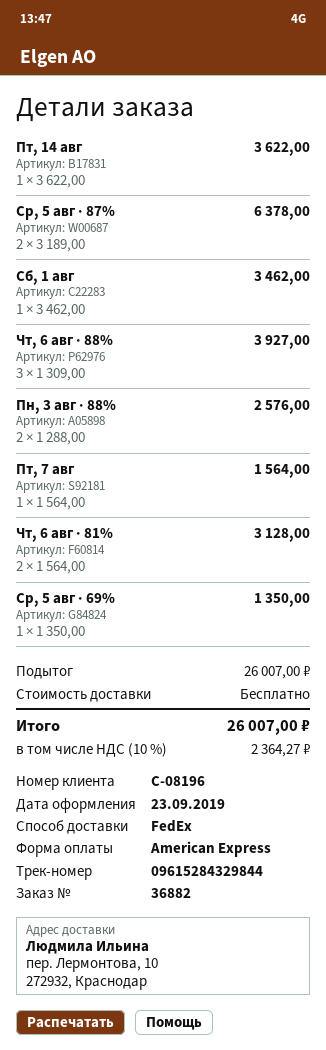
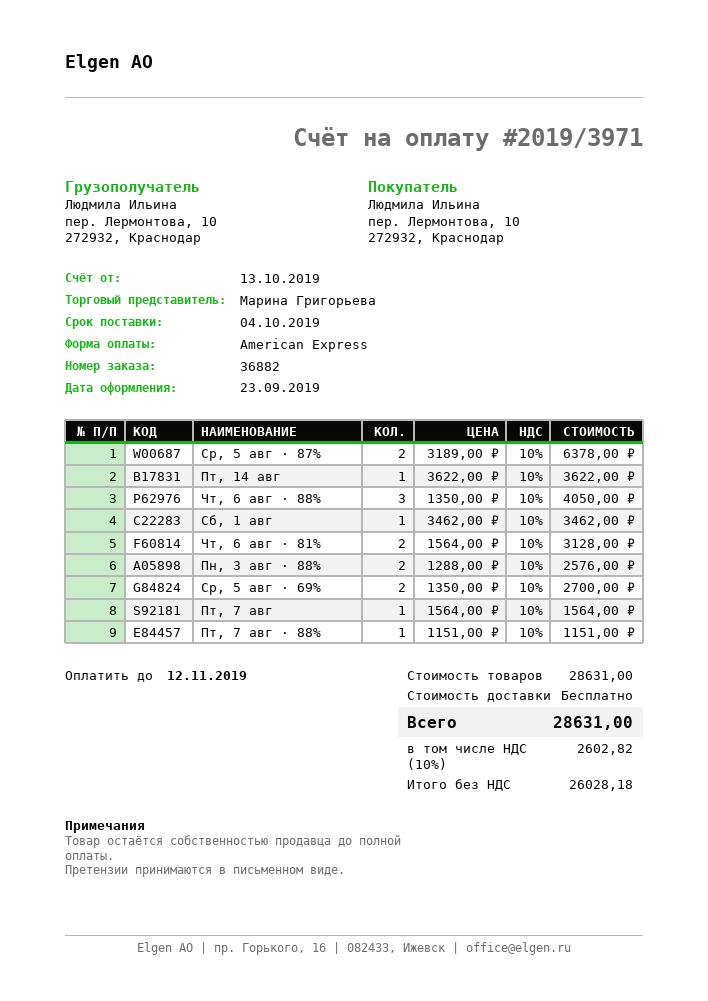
Чт, 6 авг · 88%: 3 x 1309.00 = 3927.00 -> 3 x 1350.00 = 4050.00
Ср, 5 авг · 69%: 1 x 1350.00 = 1350.00 -> 2 x 1350.00 = 2700.00
Пт, 7 авг · 88%: none -> 1 x 1151.00 = 1151.00
subtotal: 26007.00 -> 28631.00
tax: 10% = 2364.27 -> 10% = 2602.82
total: 26007.00 -> 28631.00

